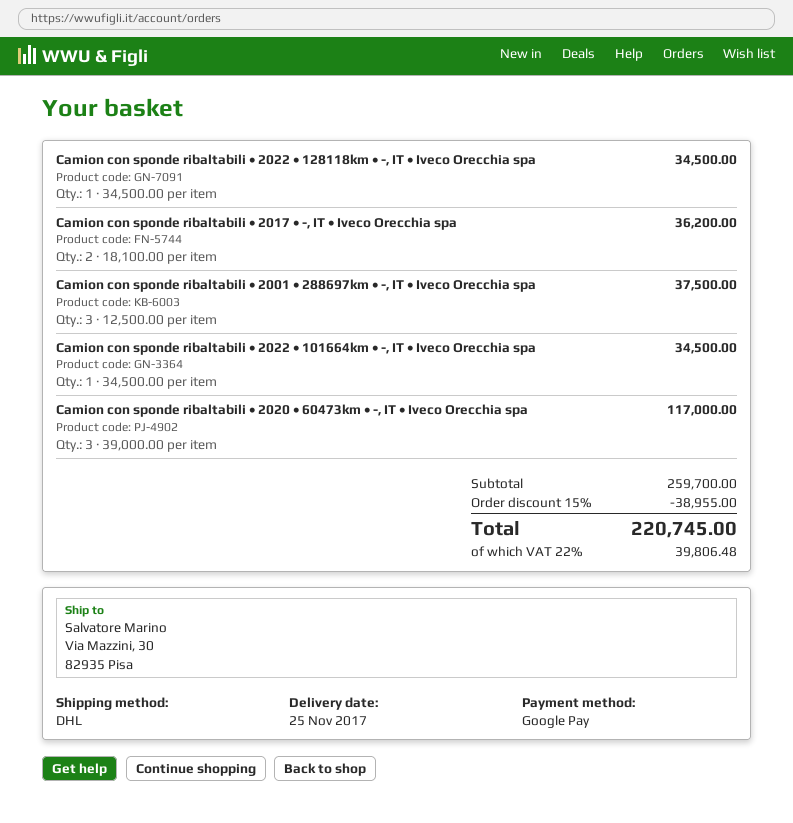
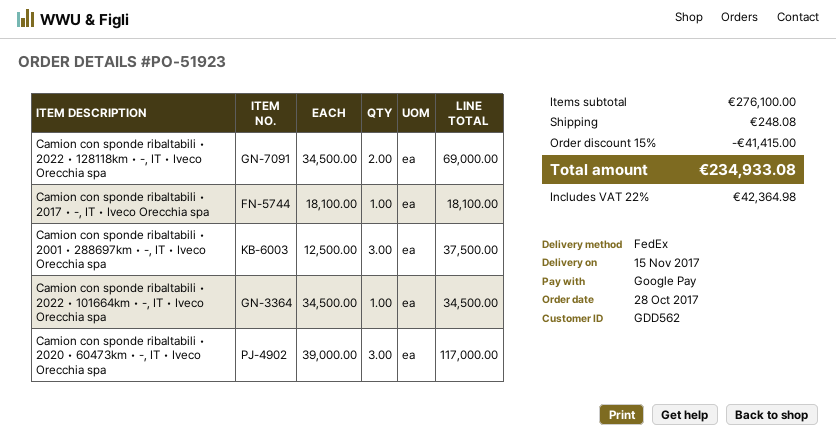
delivery date: 2017-11-25 -> 2017-11-15
shipping method: DHL -> FedEx
Camion con sponde ribaltabili • 2022 • 128118km • -, IT • Iveco Orecchia spa: 1 x 34500.00 = 34500.00 -> 2 x 34500.00 = 69000.00
Camion con sponde ribaltabili • 2017 • -, IT • Iveco Orecchia spa: 2 x 18100.00 = 36200.00 -> 1 x 18100.00 = 18100.00
subtotal: 259700.00 -> 276100.00
discount: 15% = 38955.00 -> 15% = 41415.00
shipping: none -> 248.08
tax: 22% = 39806.48 -> 22% = 42364.98
total: 220745.00 -> 234933.08

